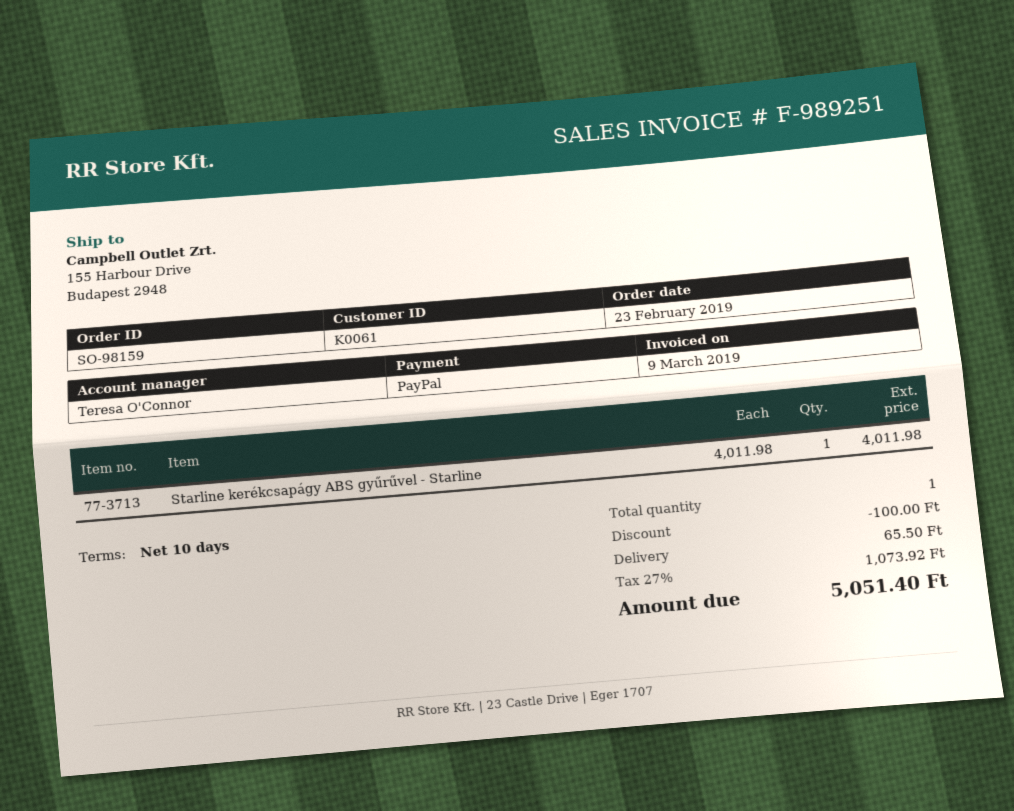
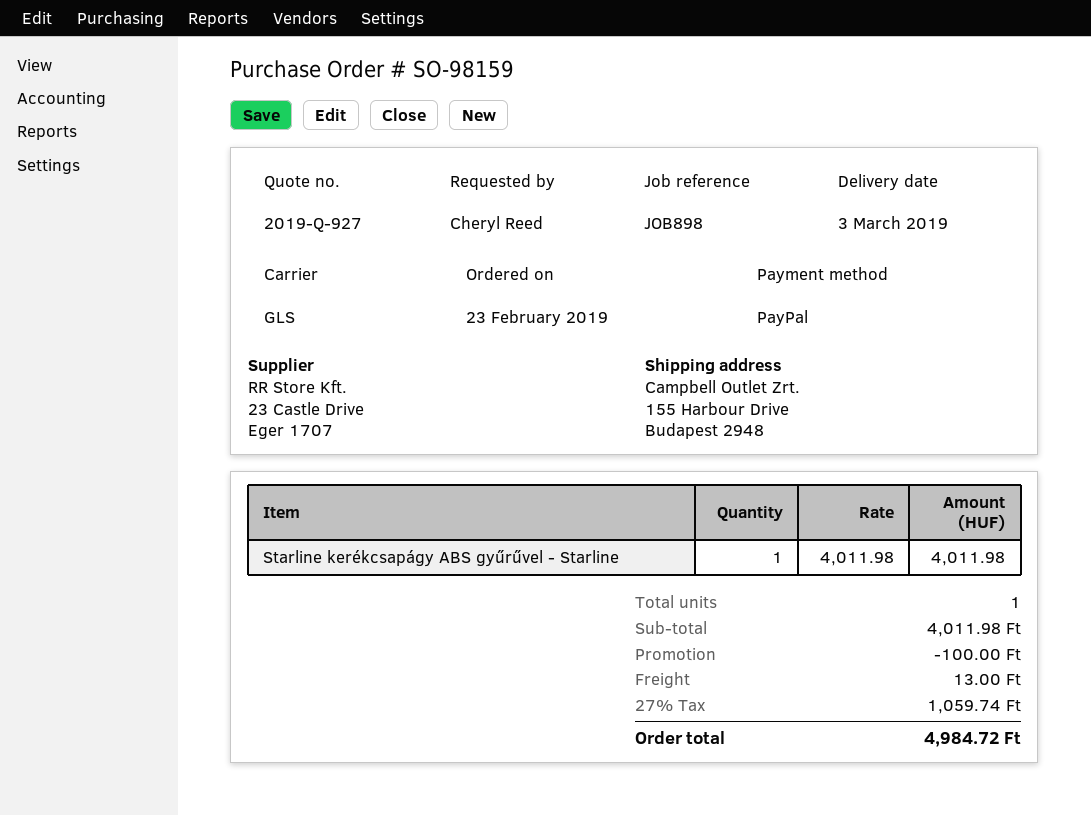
shipping: 65.50 -> 13.00
tax: 27% = 1073.92 -> 27% = 1059.74
total: 5051.40 -> 4984.72

